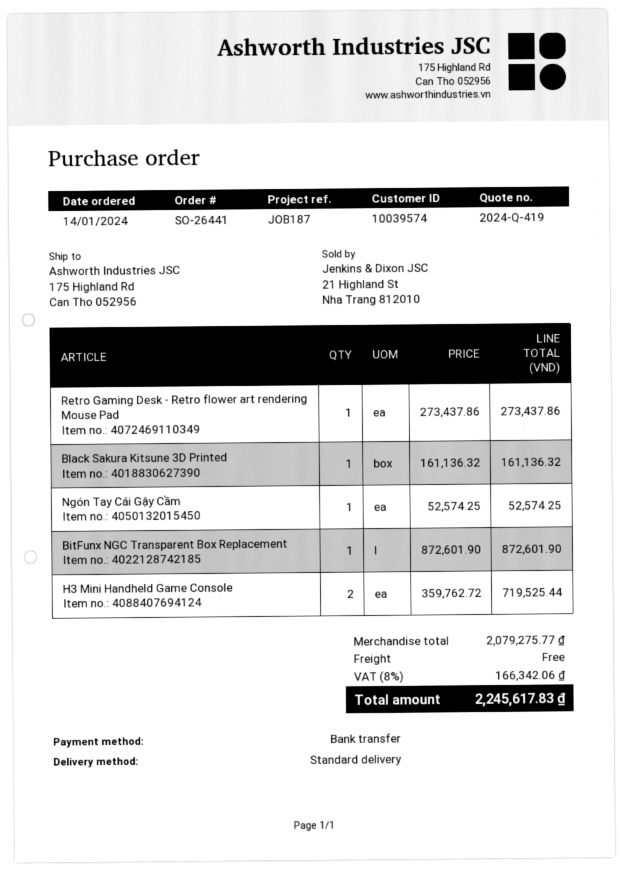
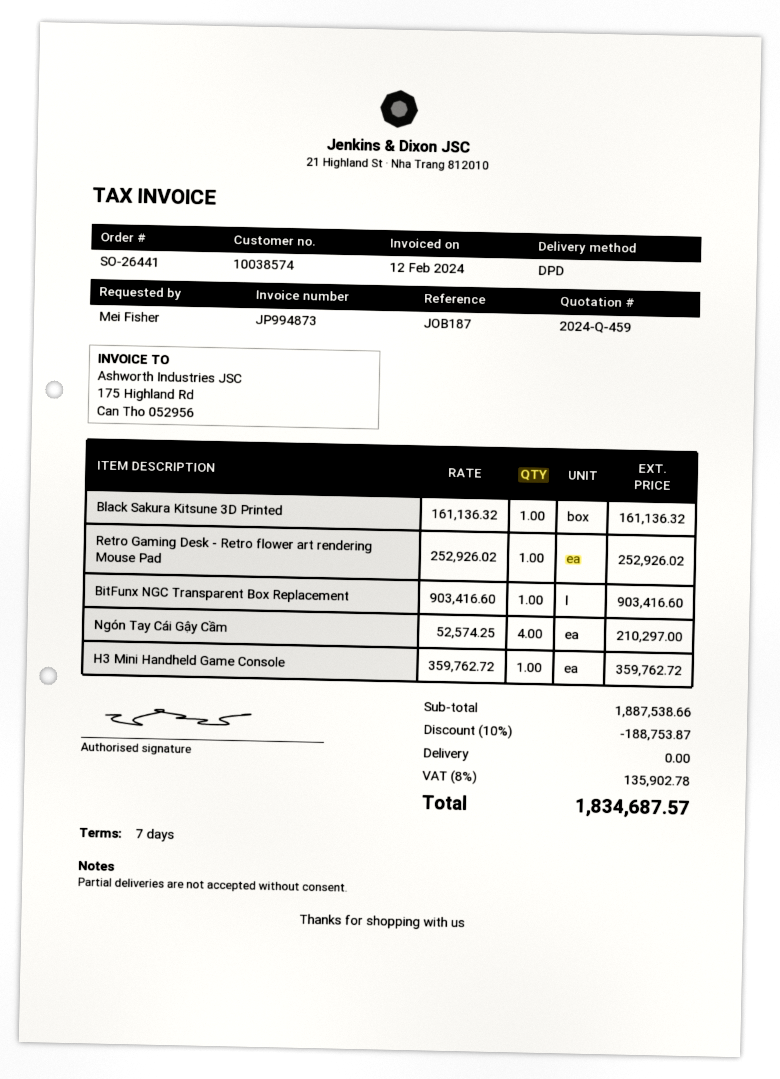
quote number: 2024-Q-419 -> 2024-Q-459
customer number: 10039574 -> 10038574
shipping method: standard -> DPD
Retro Gaming Desk - Retro flower art rendering Mouse Pad: 1 x 273437.86 = 273437.86 -> 1 x 252926.02 = 252926.02
Ngón Tay Cái Gậy Cầm: 1 x 52574.25 = 52574.25 -> 4 x 52574.25 = 210297.00
BitFunx NGC Transparent Box Replacement: 1 x 872601.90 = 872601.90 -> 1 x 903416.60 = 903416.60
H3 Mini Handheld Game Console: 2 x 359762.72 = 719525.44 -> 1 x 359762.72 = 359762.72
subtotal: 2079275.77 -> 1887538.66
discount: none -> 10% = 188753.87
tax: 8% = 166342.06 -> 8% = 135902.78
total: 2245617.83 -> 1834687.57

